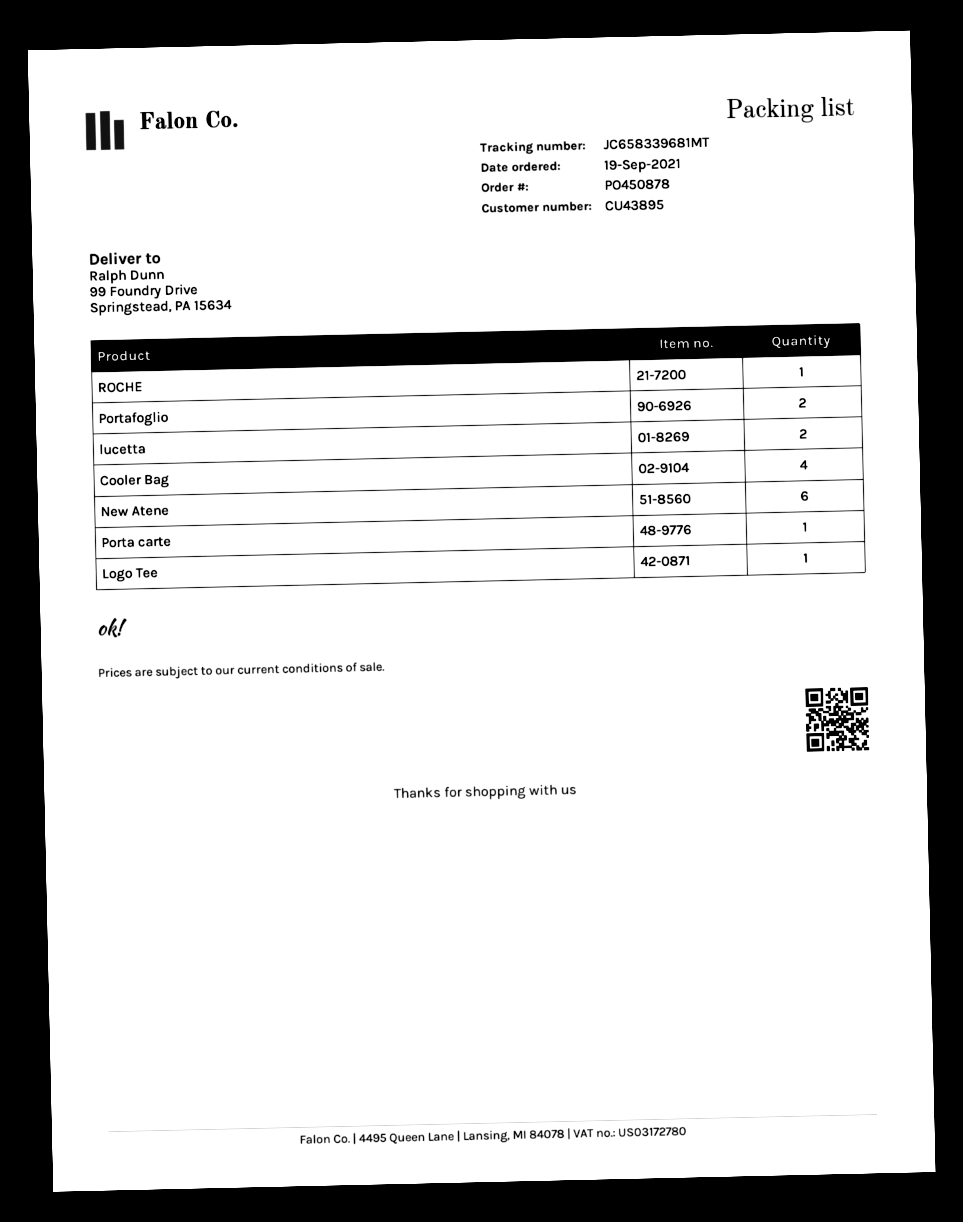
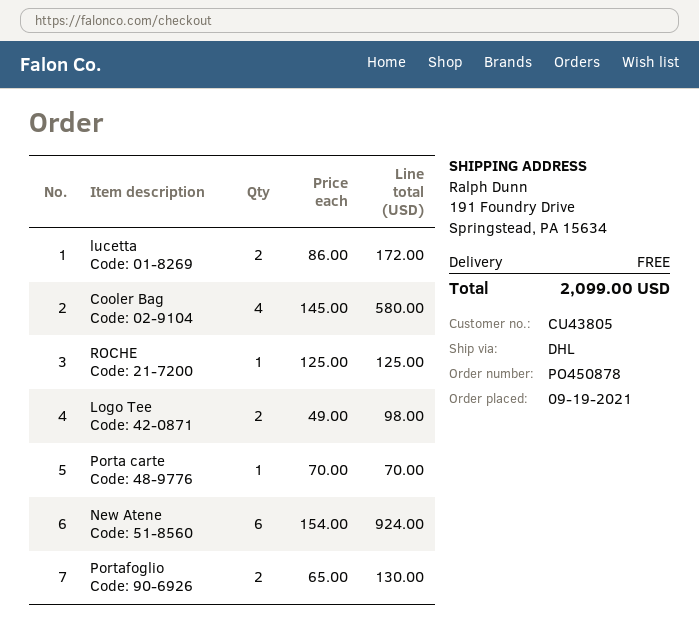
customer number: CU43895 -> CU43805
ship to: 99 Foundry Drive, Springstead, PA 15634 -> 191 Foundry Drive, Springstead, PA 15634
Logo Tee: 1 -> 2

